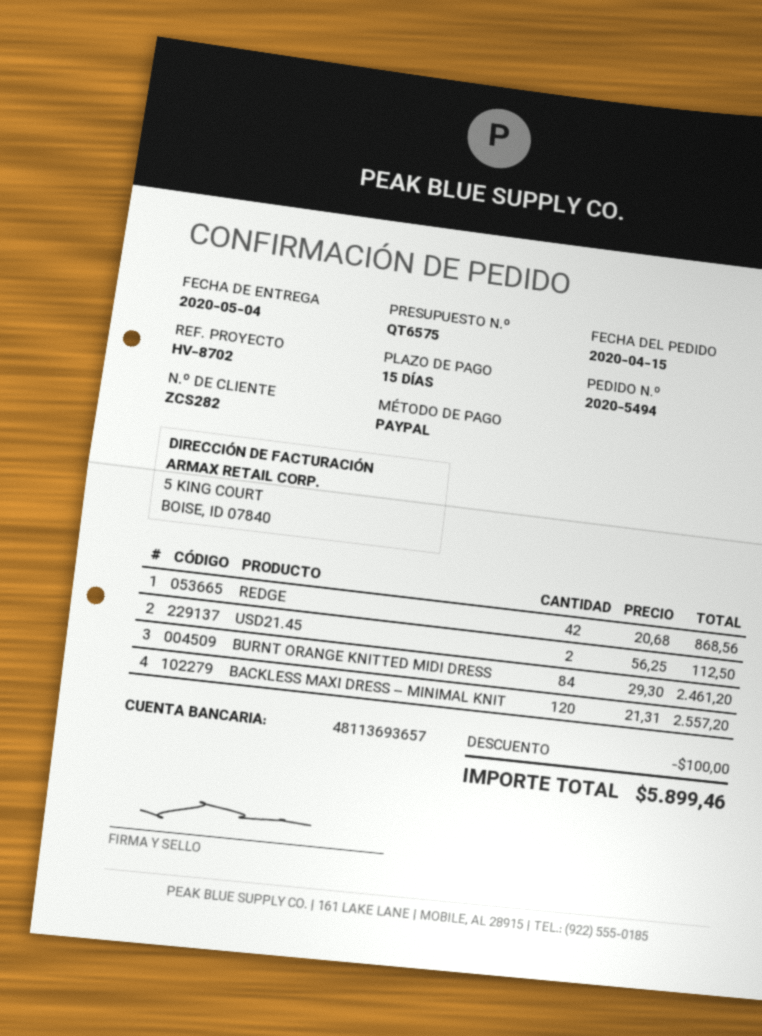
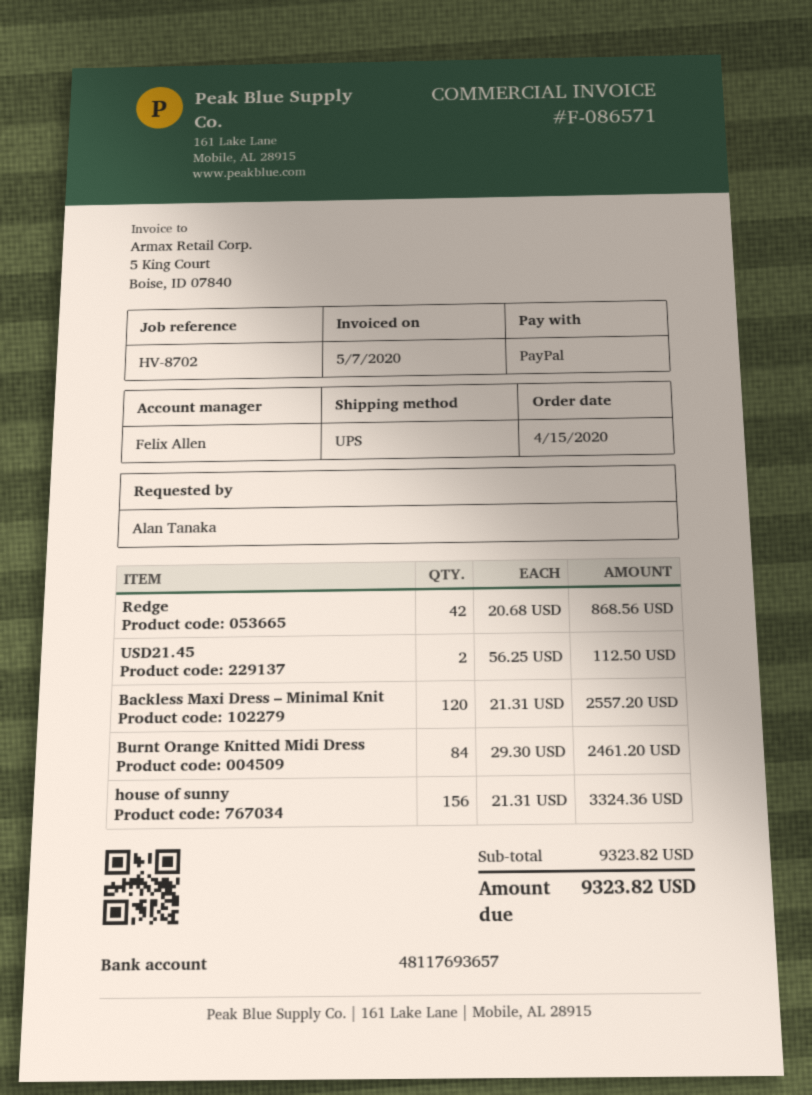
bank account: 48113693657 -> 48117693657
house of sunny: none -> 156 x 21.31 = 3324.36
discount: 100.00 -> none
total: 5899.46 -> 9323.82

